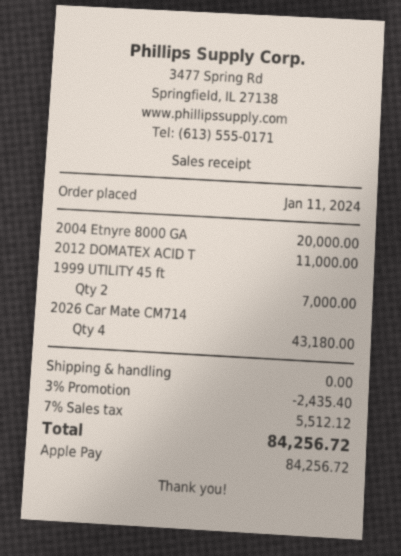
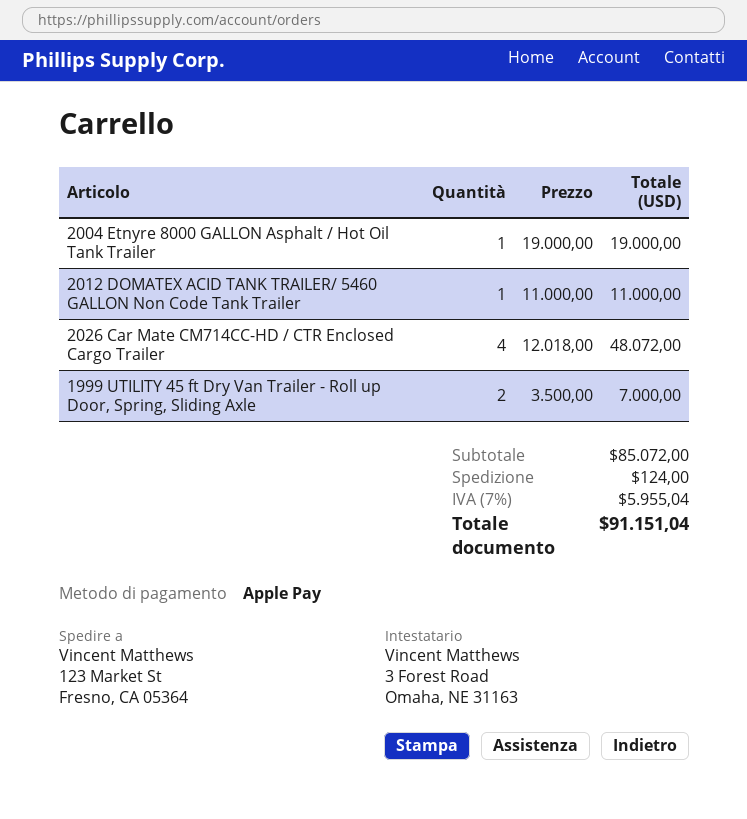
2004 Etnyre 8000 GA: 1 for 20000.00 -> 1 for 19000.00
2026 Car Mate CM714: 4 for 43180.00 -> 4 for 48072.00
discount: 3% = 2435.40 -> none
shipping: 0.00 -> 124.00
tax: 7% = 5512.12 -> 7% = 5955.04
total: 84256.72 -> 91151.04

